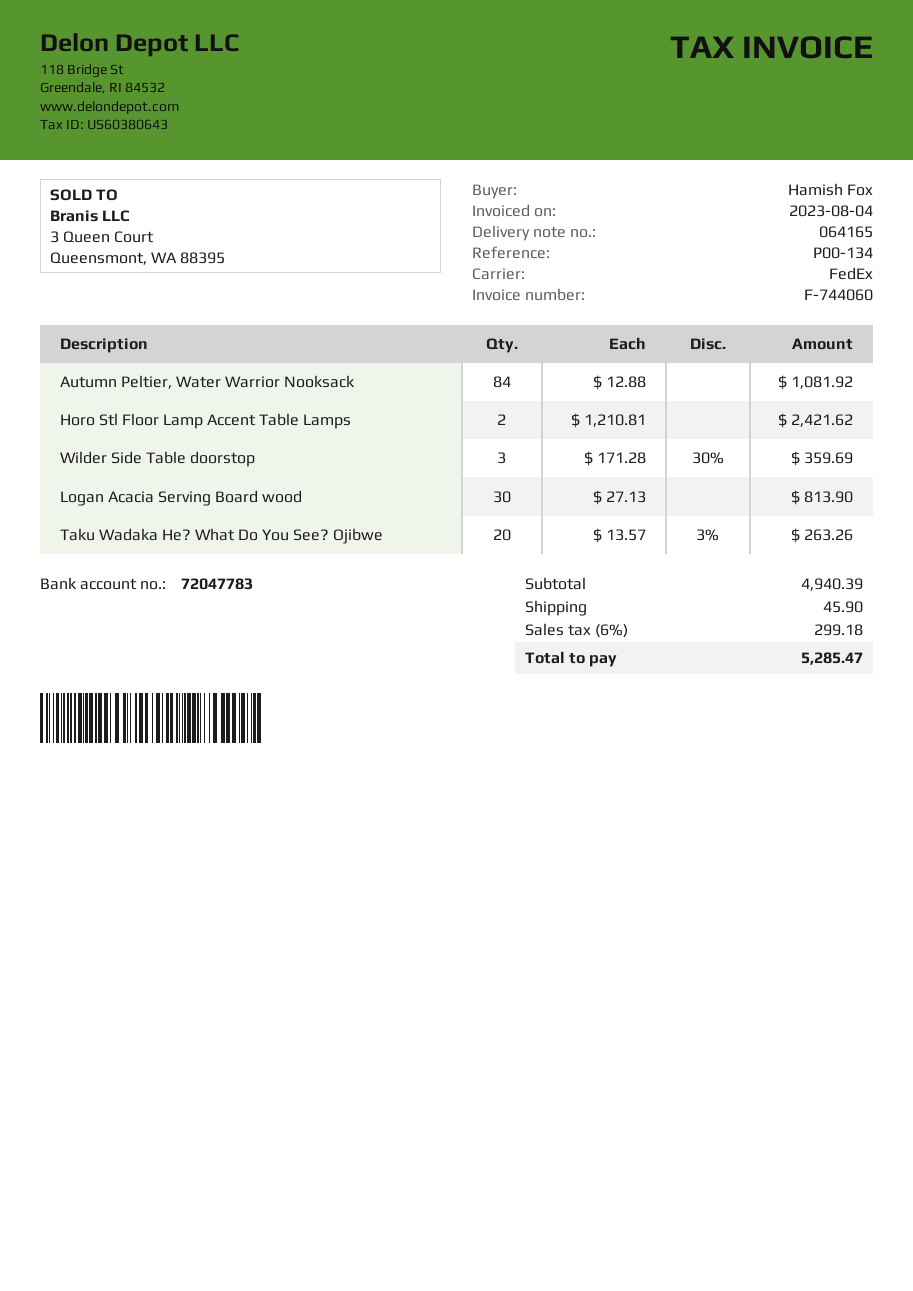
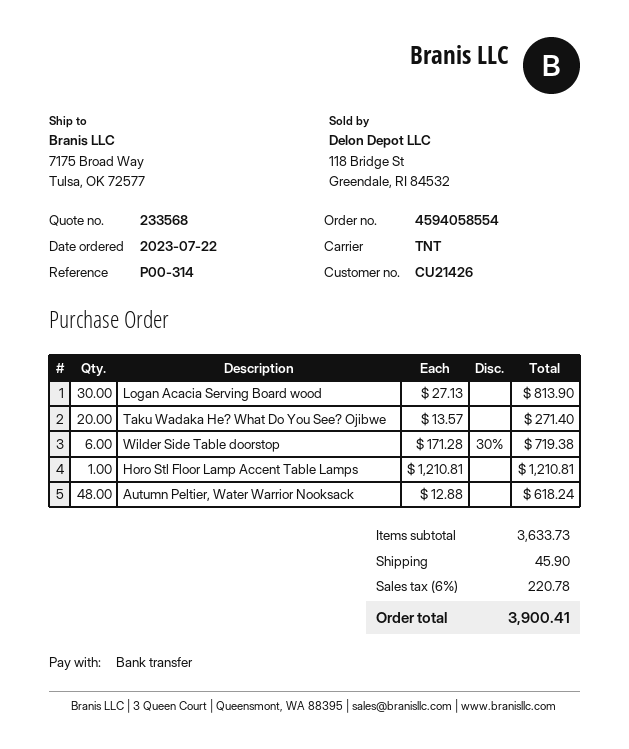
reference: P00-134 -> P00-314
shipping method: FedEx -> TNT
Autumn Peltier, Water Warrior Nooksack: 84 x 12.88 = 1081.92 -> 48 x 12.88 = 618.24
Horo Stl Floor Lamp Accent Table Lamps: 2 x 1210.81 = 2421.62 -> 1 x 1210.81 = 1210.81
Wilder Side Table doorstop: 3 x 171.28 - 30% = 359.69 -> 6 x 171.28 - 30% = 719.38
Taku Wadaka He? What Do You See? Ojibwe: 20 x 13.57 - 3% = 263.26 -> 20 x 13.57 = 271.40
subtotal: 4940.39 -> 3633.73
tax: 6% = 299.18 -> 6% = 220.78
total: 5285.47 -> 3900.41

